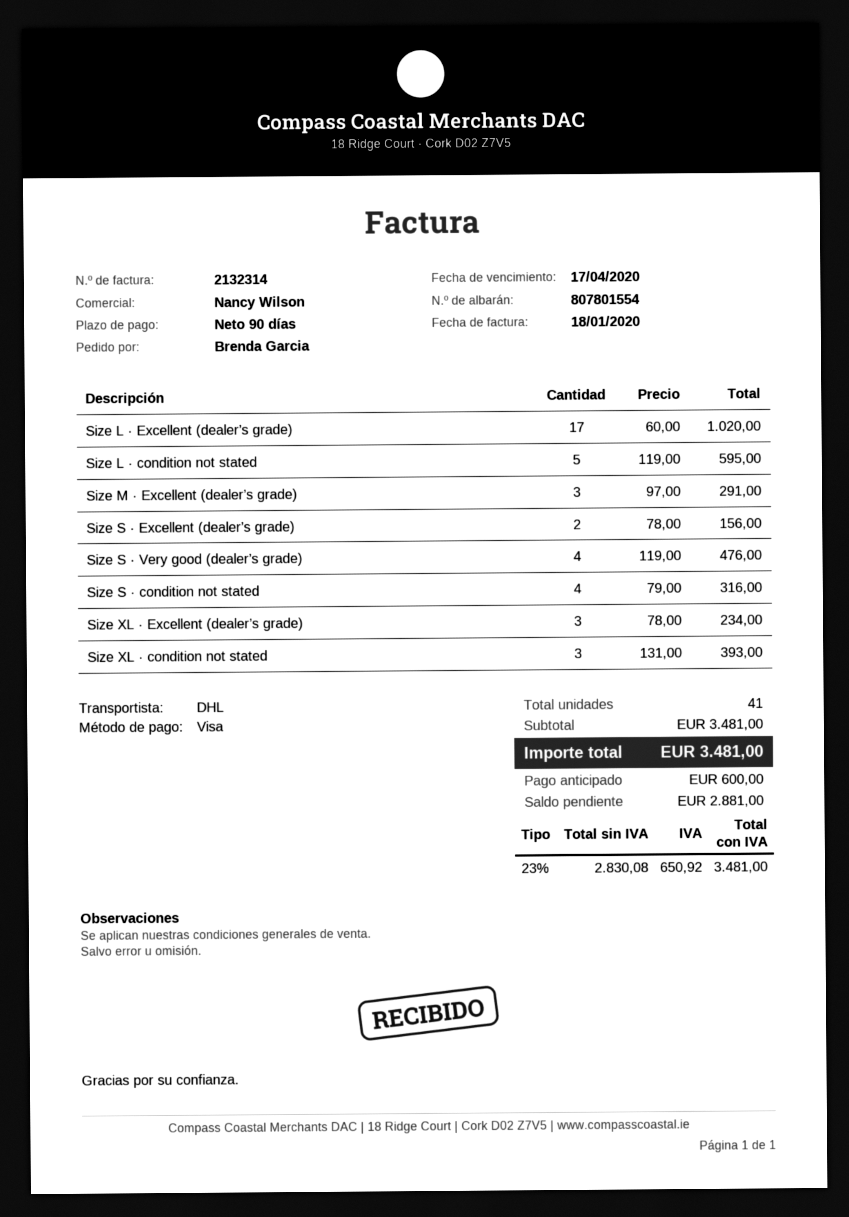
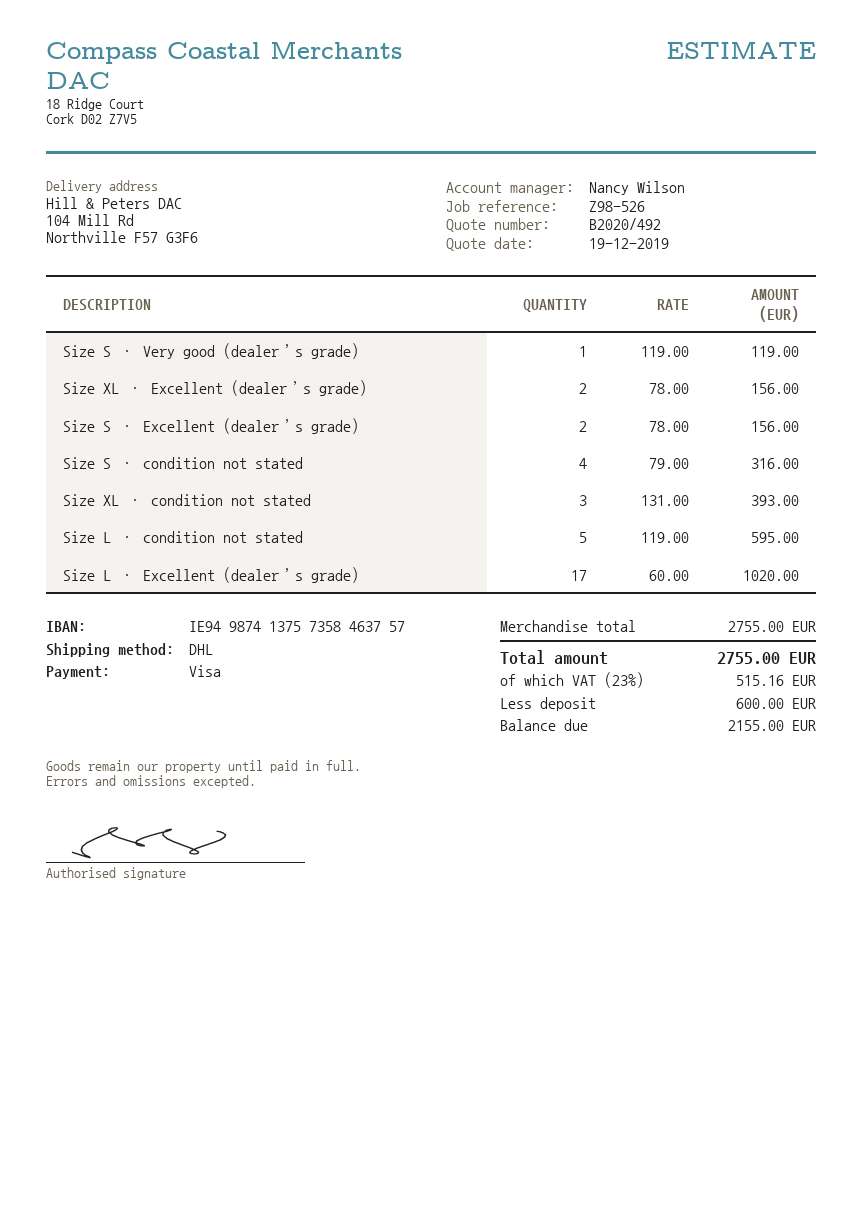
Size M · Excellent (dealer’s grade): 3 x 97.00 = 291.00 -> none
Size S · Very good (dealer’s grade): 4 x 119.00 = 476.00 -> 1 x 119.00 = 119.00
Size XL · Excellent (dealer’s grade): 3 x 78.00 = 234.00 -> 2 x 78.00 = 156.00
subtotal: 3481.00 -> 2755.00
tax: 23% = 650.92 -> 23% = 515.16
total: 3481.00 -> 2755.00
balance: 2881.00 -> 2155.00

